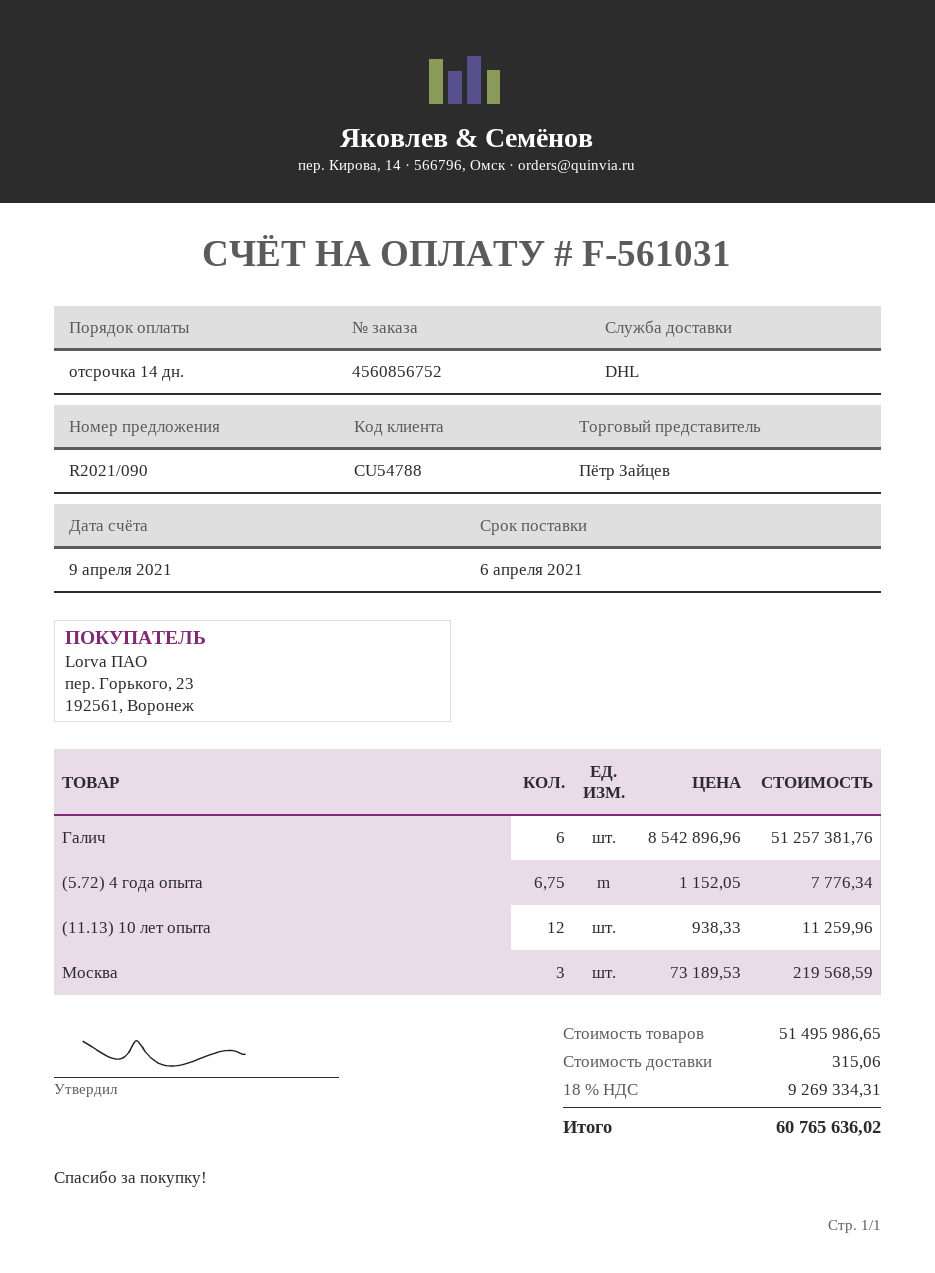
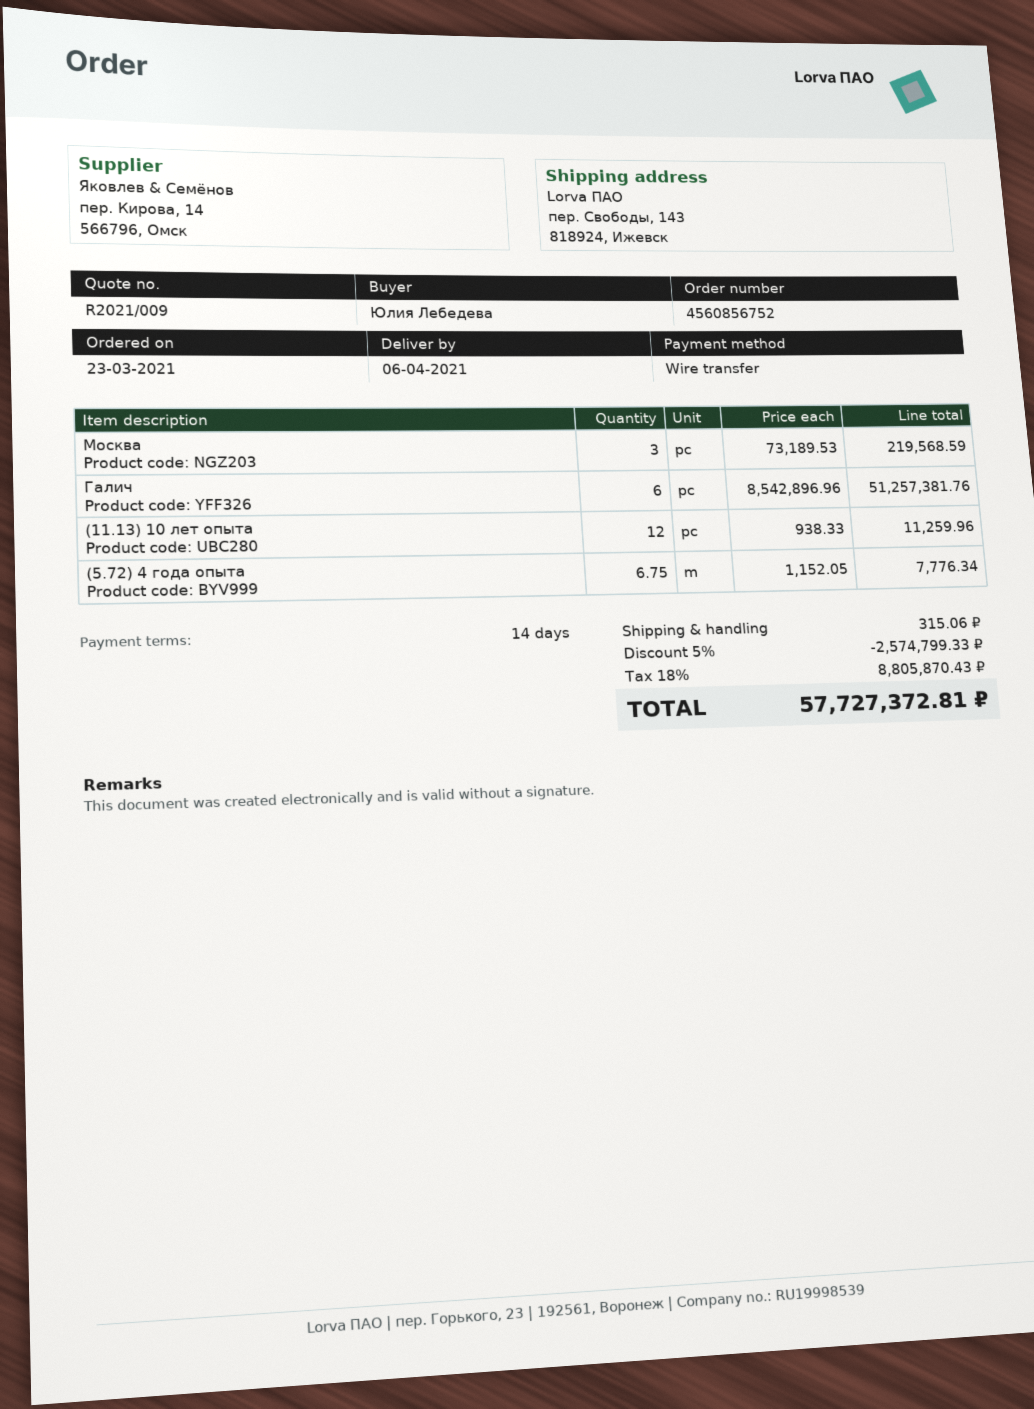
quote number: R2021/090 -> R2021/009
discount: none -> 5% = 2574799.33
tax: 18% = 9269334.31 -> 18% = 8805870.43
total: 60765636.02 -> 57727372.81

